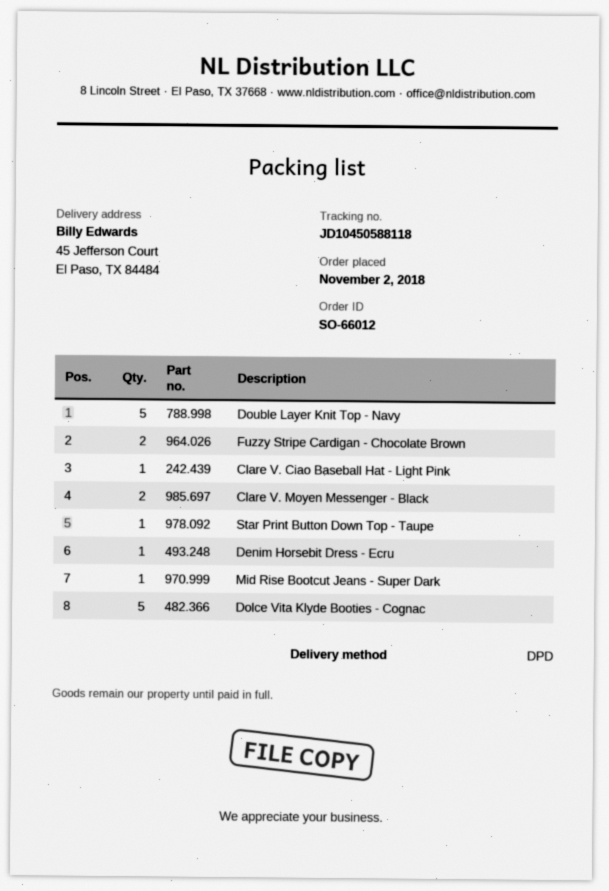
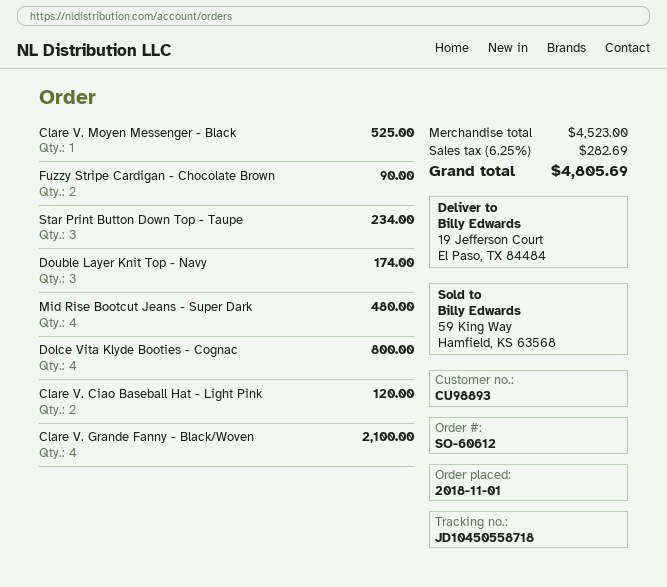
order number: SO-66012 -> SO-60612
order date: 2018-11-02 -> 2018-11-01
tracking number: JD10450588118 -> JD10450558718
ship to: 45 Jefferson Court, El Paso, TX 84484 -> 19 Jefferson Court, El Paso, TX 84484
Double Layer Knit Top - Navy: 5 -> 3
Clare V. Ciao Baseball Hat - Light Pink: 1 -> 2
Clare V. Moyen Messenger - Black: 2 -> 1
Star Print Button Down Top - Taupe: 1 -> 3
Denim Horsebit Dress - Ecru: 1 -> none
Mid Rise Bootcut Jeans - Super Dark: 1 -> 4
Dolce Vita Klyde Booties - Cognac: 5 -> 4
Clare V. Grande Fanny - Black/Woven: none -> 4

